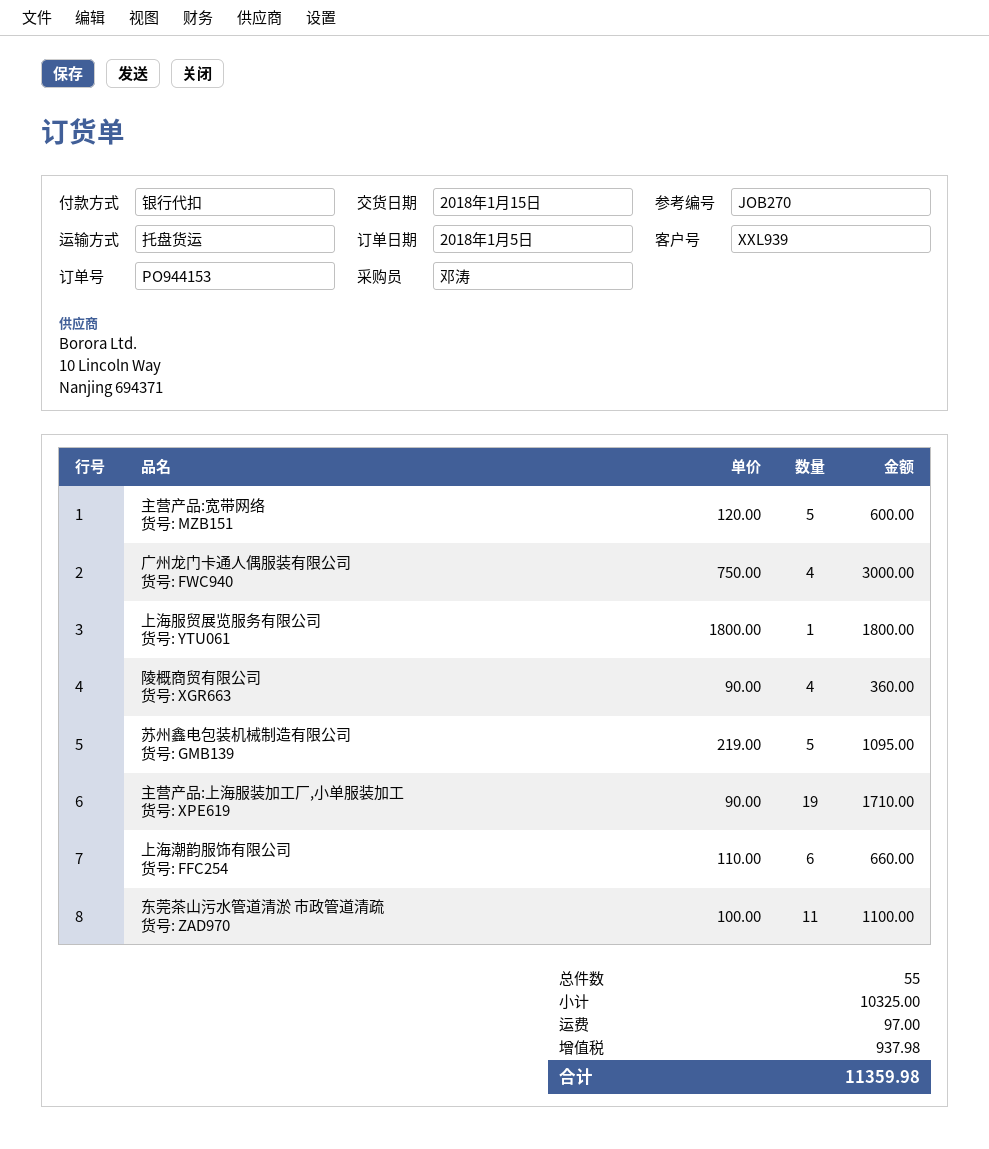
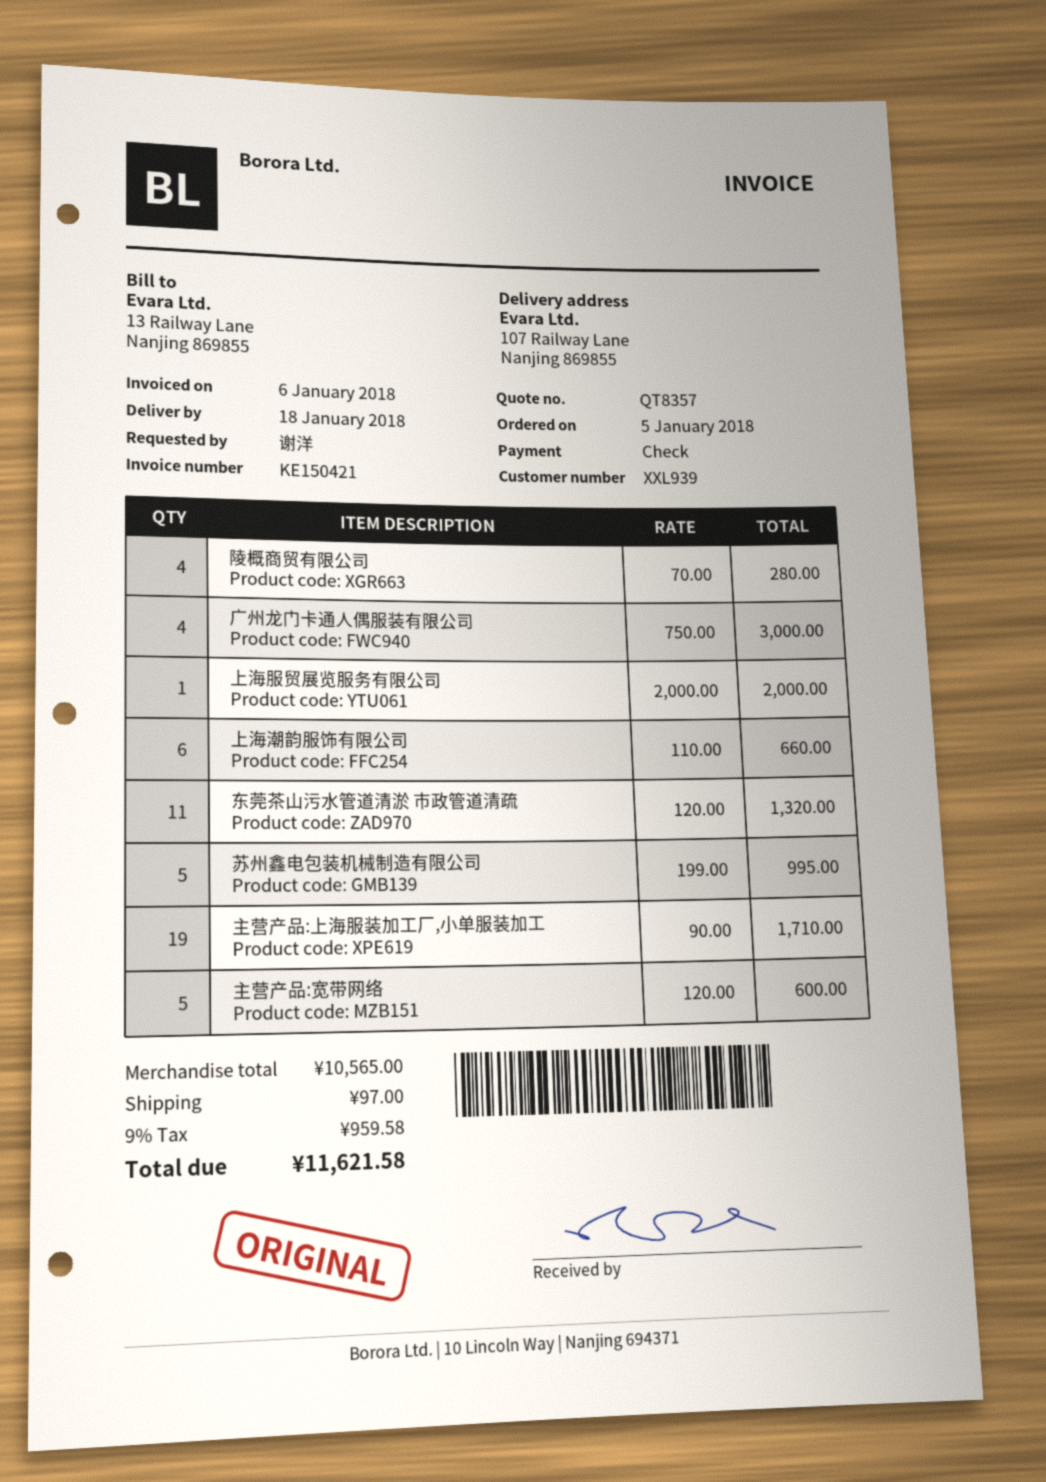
delivery date: 2018-01-15 -> 2018-01-18
ordered by: 邓涛 -> 谢洋
payment method: direct debit -> cheque
上海服贸展览服务有限公司: 1 x 1800.00 = 1800.00 -> 1 x 2000.00 = 2000.00
陵概商贸有限公司: 4 x 90.00 = 360.00 -> 4 x 70.00 = 280.00
苏州鑫电包装机械制造有限公司: 5 x 219.00 = 1095.00 -> 5 x 199.00 = 995.00
东莞茶山污水管道清淤 市政管道清疏: 11 x 100.00 = 1100.00 -> 11 x 120.00 = 1320.00
subtotal: 10325.00 -> 10565.00
tax: 937.98 -> 959.58
total: 11359.98 -> 11621.58

